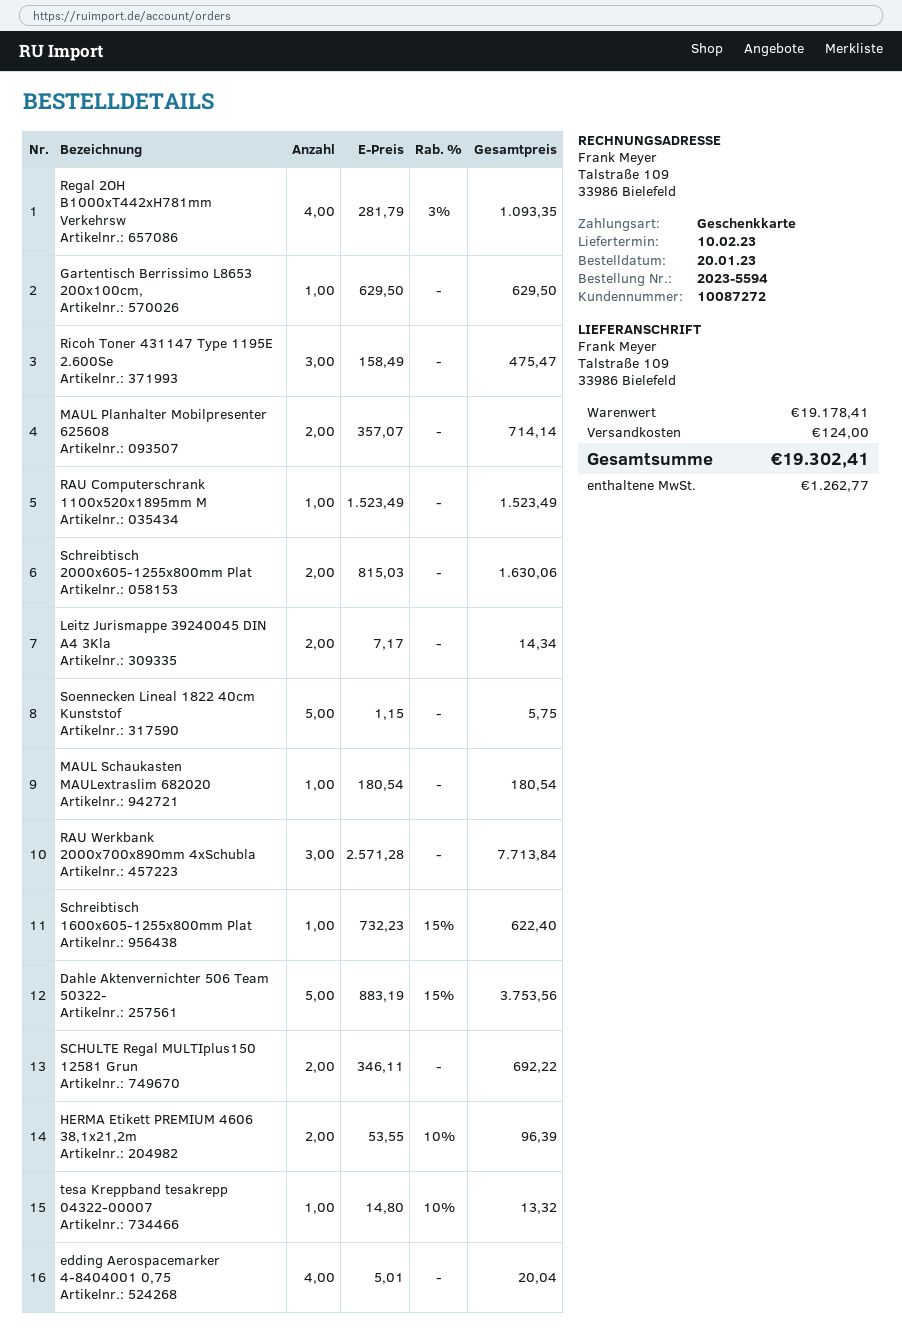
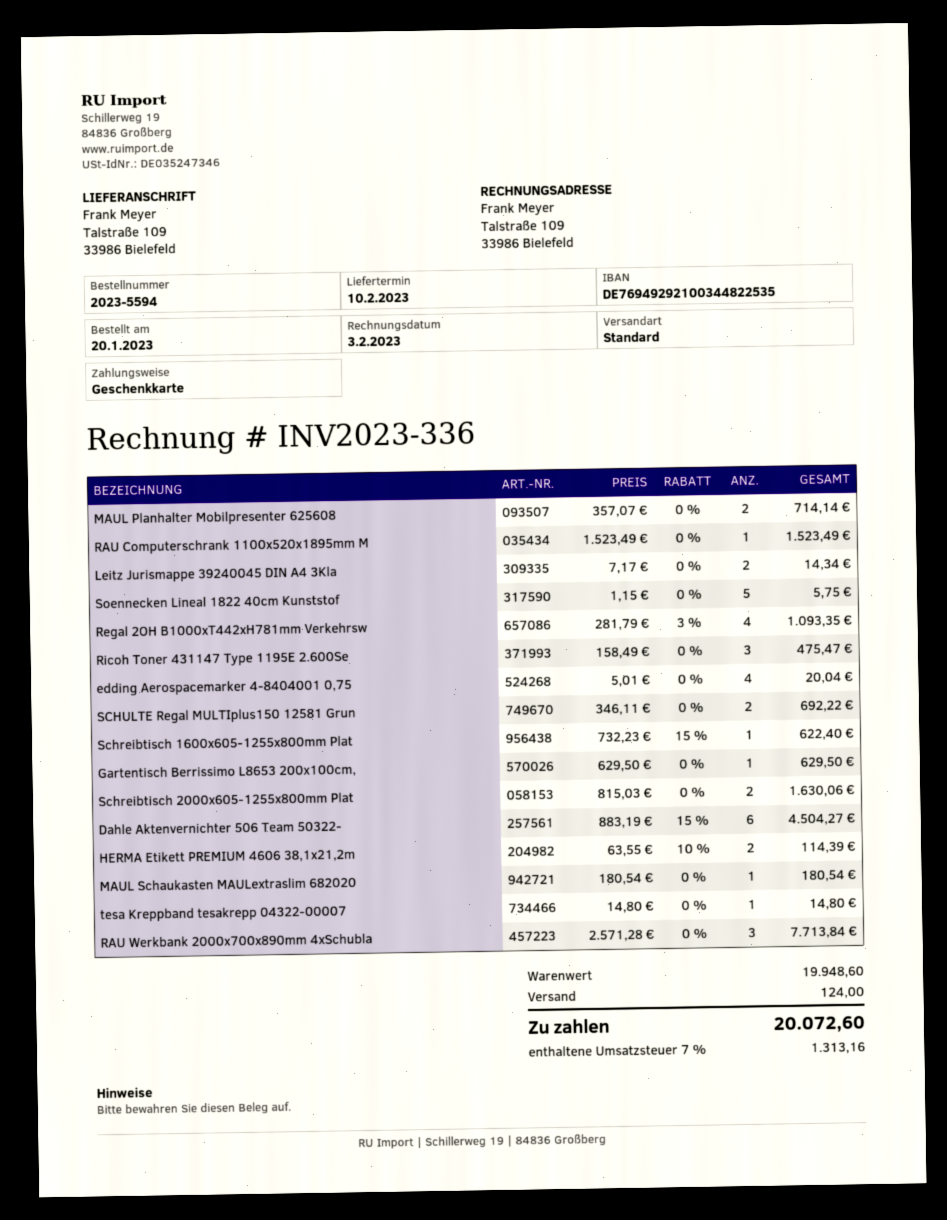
Dahle Aktenvernichter 506 Team 50322-: 5 x 883.19 - 15% = 3753.56 -> 6 x 883.19 - 15% = 4504.27
HERMA Etikett PREMIUM 4606 38,1x21,2m: 2 x 53.55 - 10% = 96.39 -> 2 x 63.55 - 10% = 114.39
tesa Kreppband tesakrepp 04322-00007: 1 x 14.80 - 10% = 13.32 -> 1 x 14.80 = 14.80
subtotal: 19178.41 -> 19948.60
tax: 1262.77 -> 1313.16
total: 19302.41 -> 20072.60

